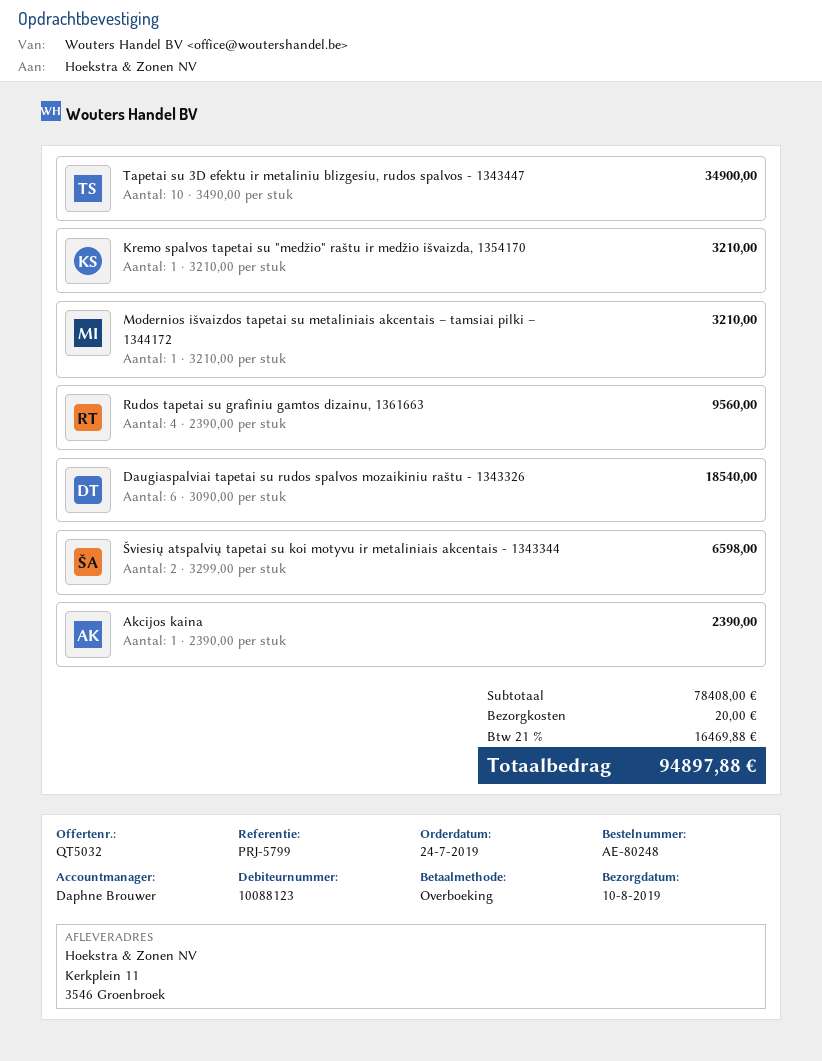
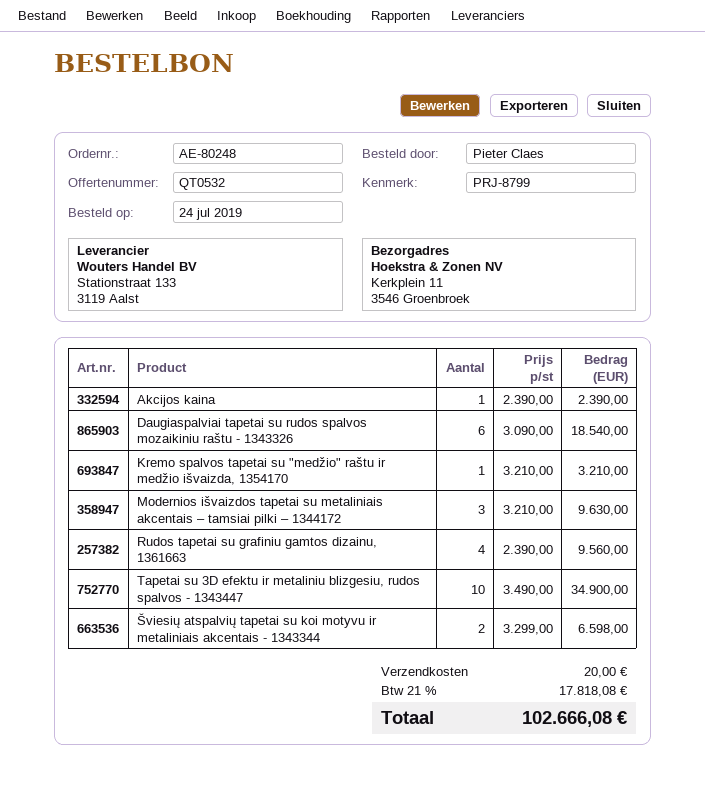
quote number: QT5032 -> QT0532
reference: PRJ-5799 -> PRJ-8799
Modernios išvaizdos tapetai su metaliniais akcentais – tamsiai pilki – 1344172: 1 x 3210.00 = 3210.00 -> 3 x 3210.00 = 9630.00
tax: 21% = 16469.88 -> 21% = 17818.08
total: 94897.88 -> 102666.08

